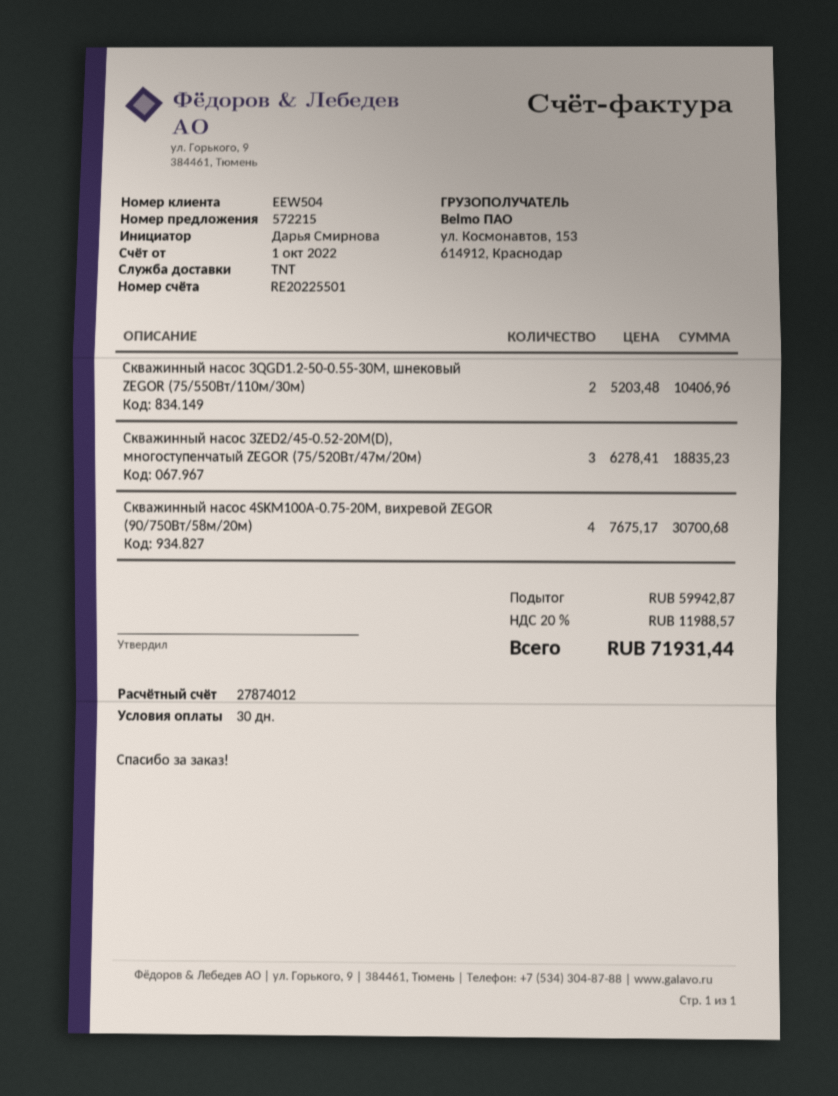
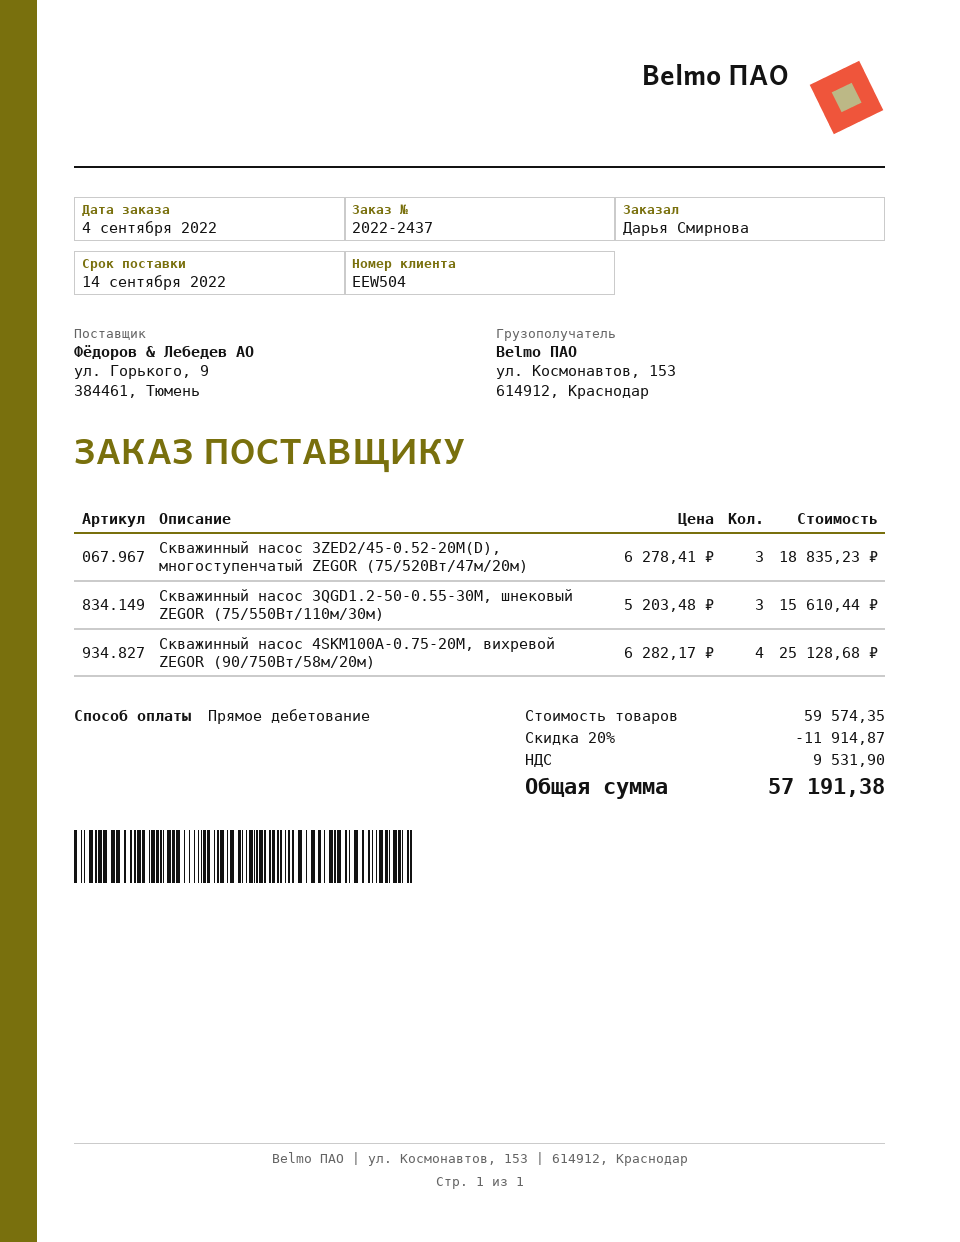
Скважинный насос 3QGD1.2-50-0.55-30M, шнековый ZEGOR (75/550Вт/110м/30м): 2 x 5203.48 = 10406.96 -> 3 x 5203.48 = 15610.44
Скважинный насос 4SKM100A-0.75-20M, вихревой ZEGOR (90/750Вт/58м/20м): 4 x 7675.17 = 30700.68 -> 4 x 6282.17 = 25128.68
subtotal: 59942.87 -> 59574.35
discount: none -> 20% = 11914.87
tax: 11988.57 -> 9531.90
total: 71931.44 -> 57191.38

